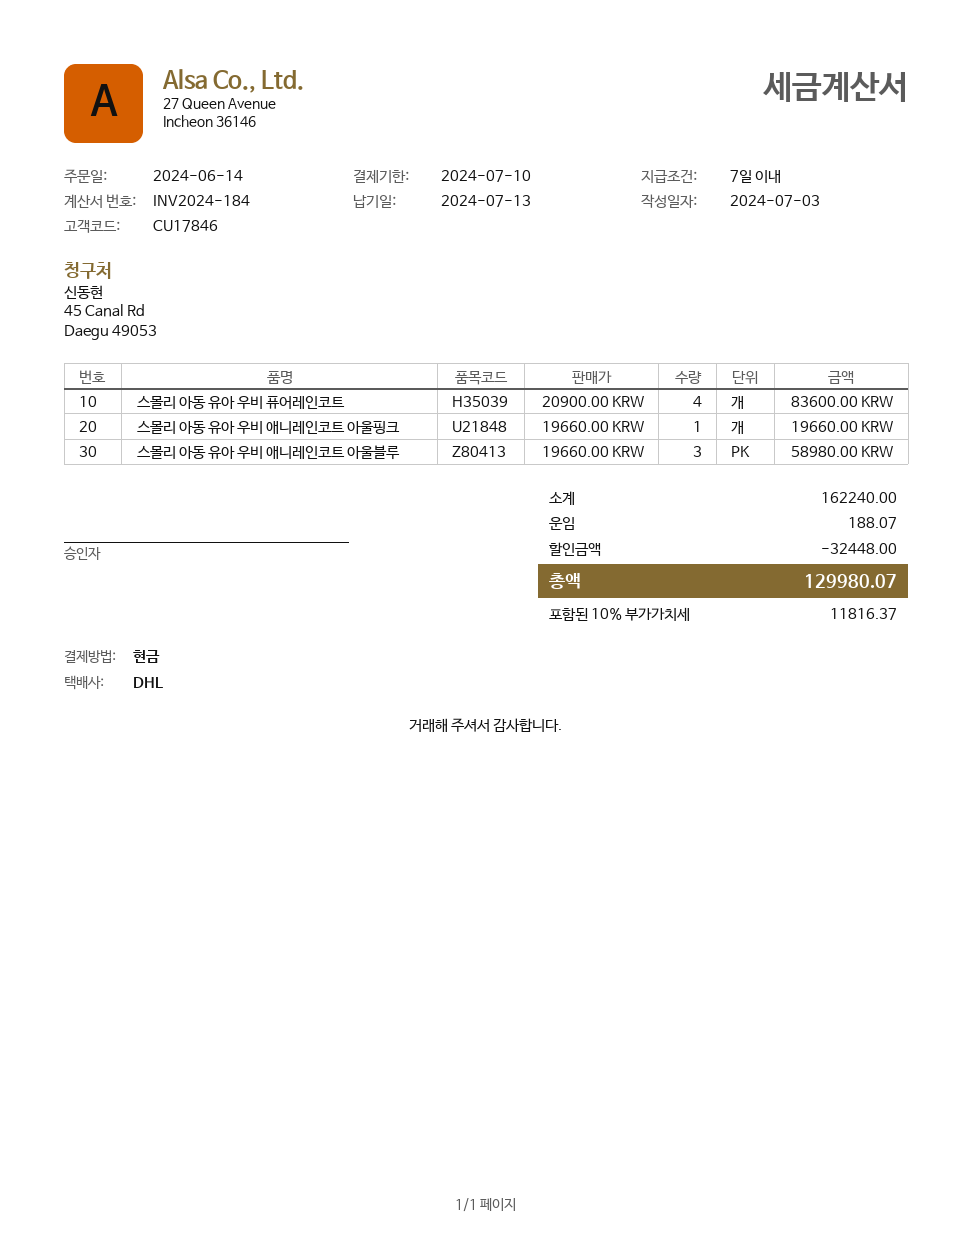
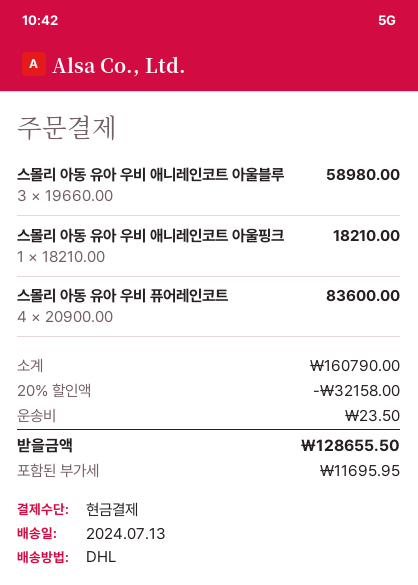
스몰리 아동 유아 우비 애니레인코트 아울핑크: 1 x 19660.00 = 19660.00 -> 1 x 18210.00 = 18210.00
subtotal: 162240.00 -> 160790.00
discount: 32448.00 -> 32158.00
shipping: 188.07 -> 23.50
tax: 11816.37 -> 11695.95
total: 129980.07 -> 128655.50

